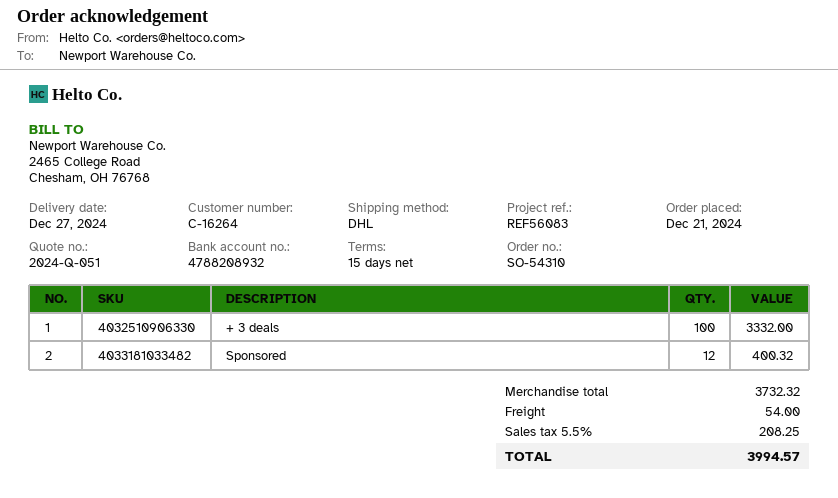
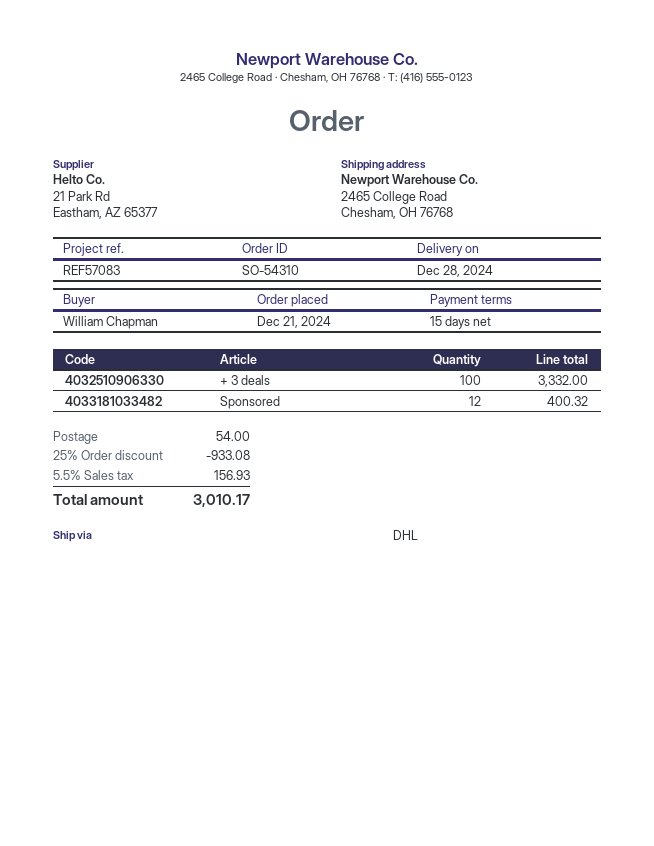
delivery date: 2024-12-27 -> 2024-12-28
reference: REF56083 -> REF57083
discount: none -> 25% = 933.08
tax: 5.5% = 208.25 -> 5.5% = 156.93
total: 3994.57 -> 3010.17

